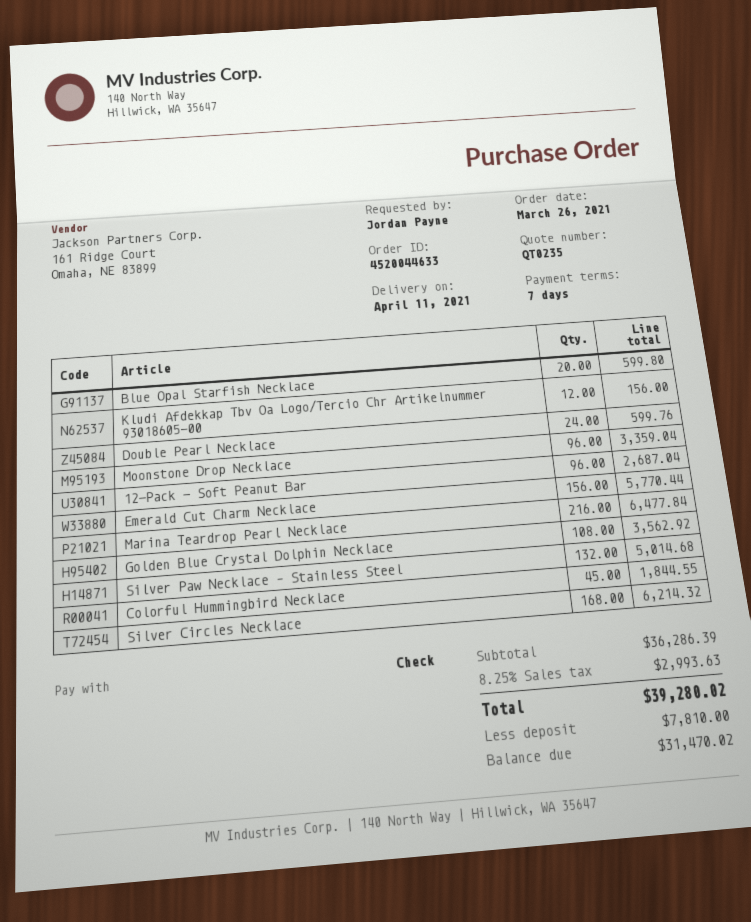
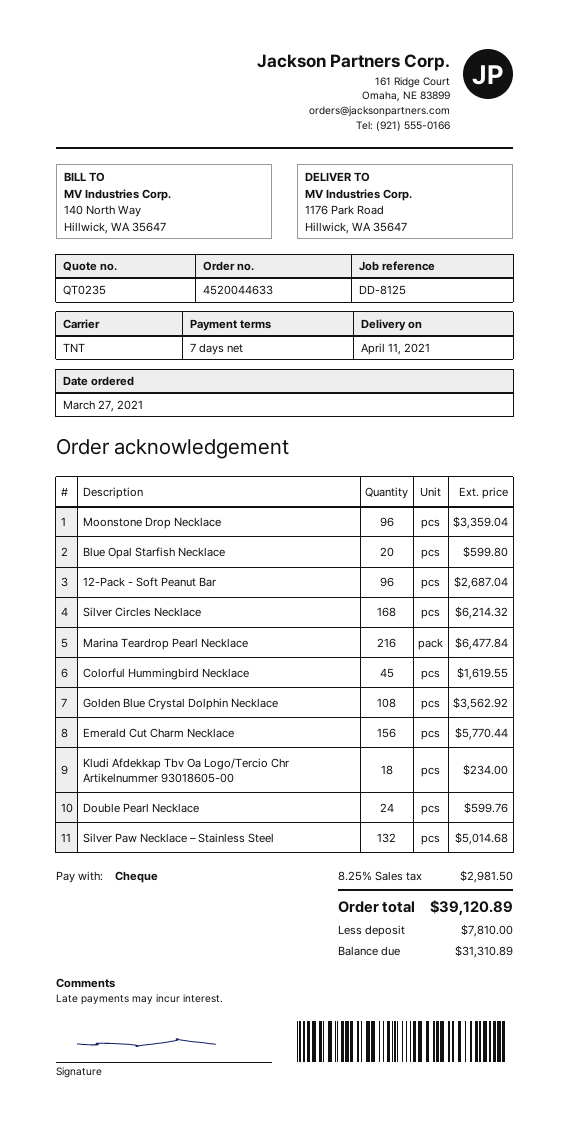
order date: 2021-03-26 -> 2021-03-27
Kludi Afdekkap Tbv Oa Logo/Tercio Chr Artikelnummer 93018605-00: 12 for 156.00 -> 18 for 234.00
Colorful Hummingbird Necklace: 45 for 1844.55 -> 45 for 1619.55
tax: 8.25% = 2993.63 -> 8.25% = 2981.50
total: 39280.02 -> 39120.89
balance: 31470.02 -> 31310.89

